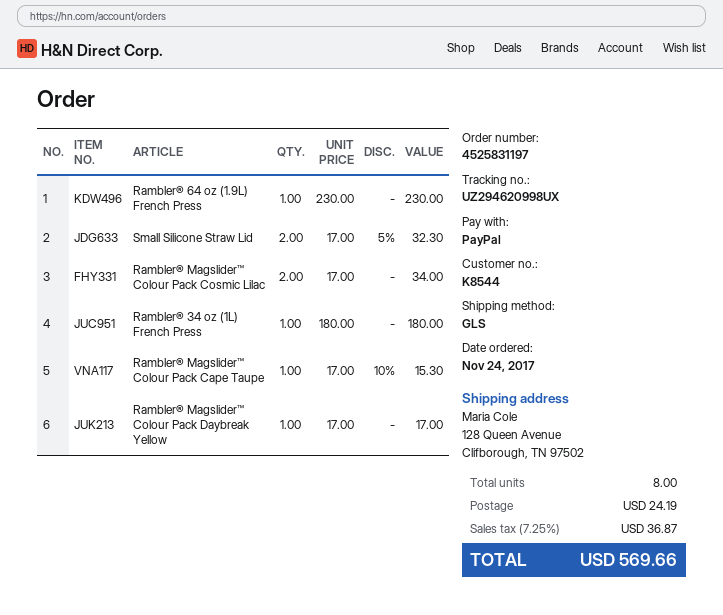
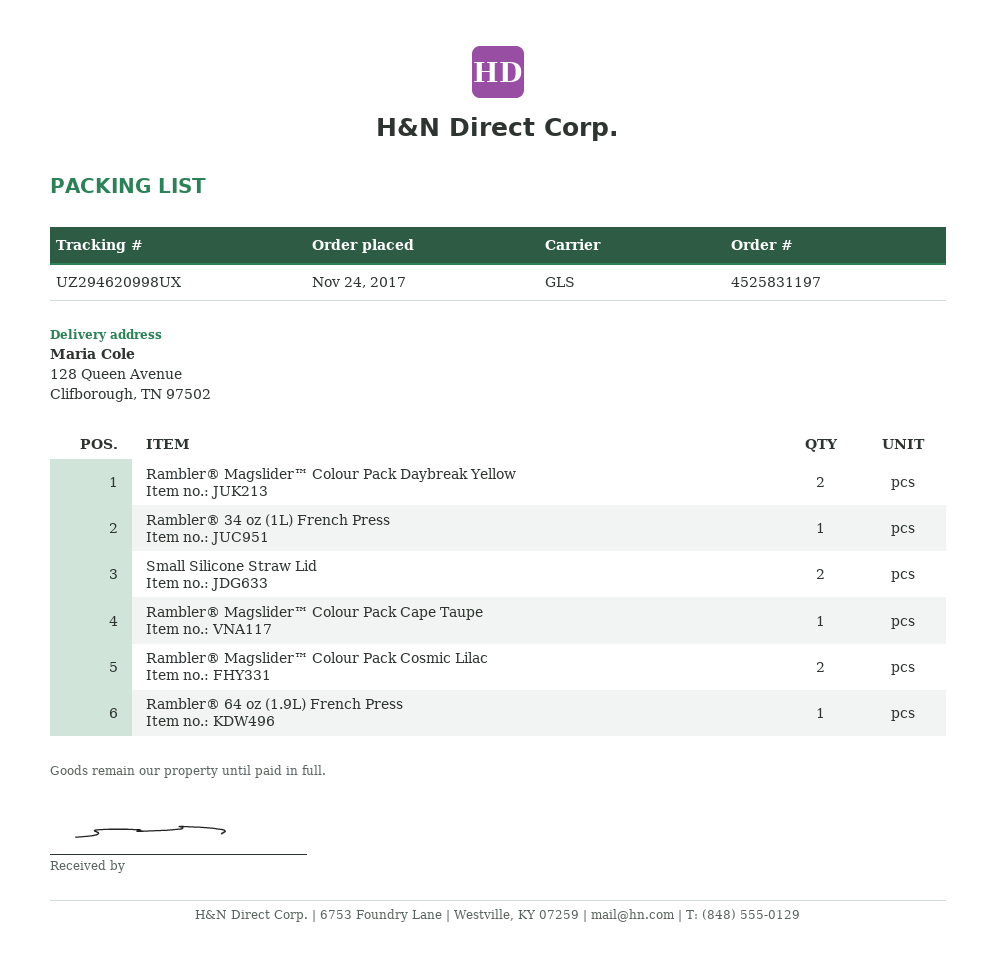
Rambler® Magslider™ Colour Pack Daybreak Yellow: 1 -> 2

